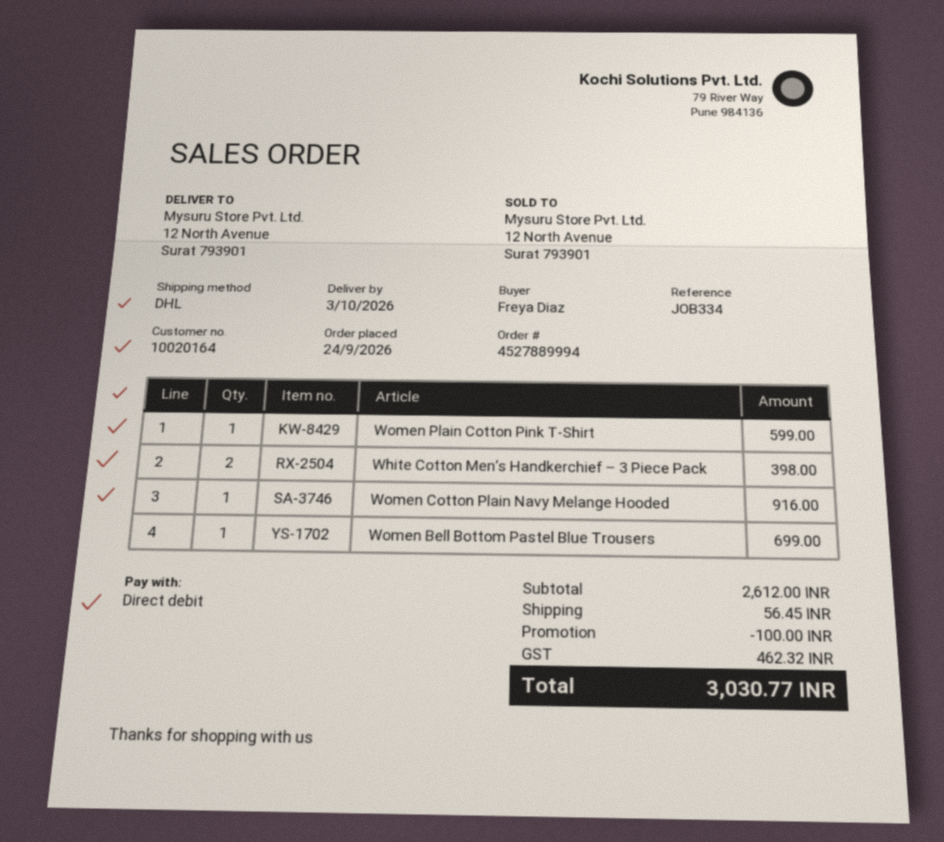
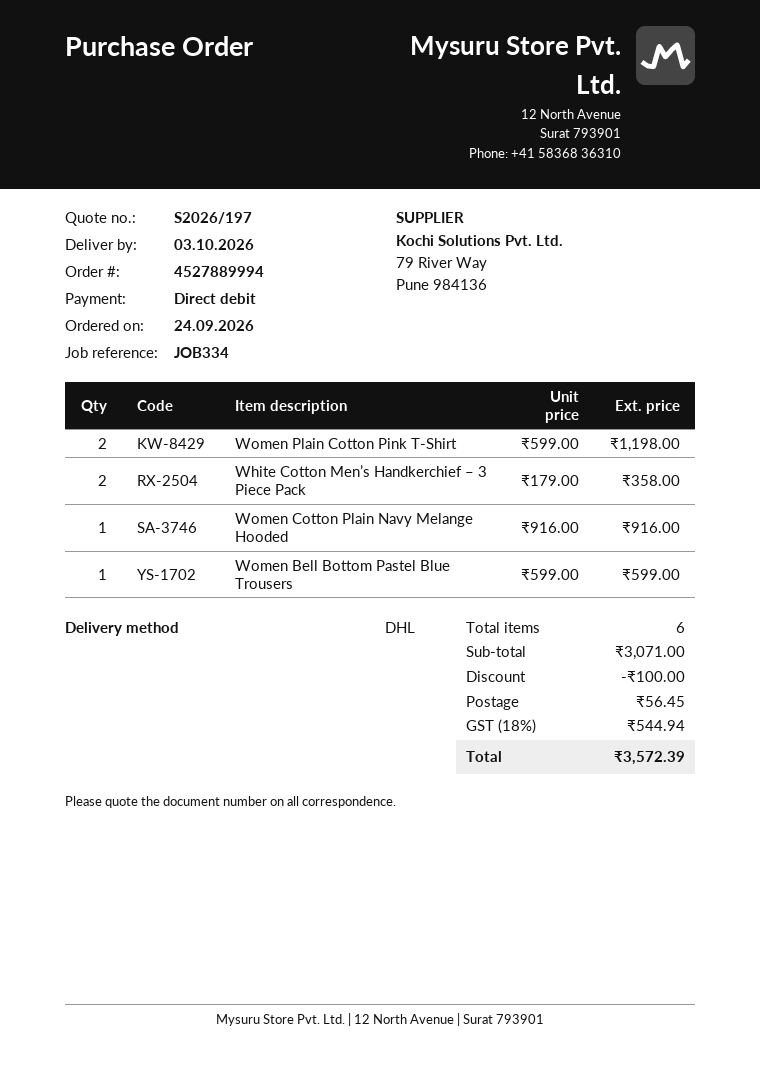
Women Plain Cotton Pink T-Shirt: 1 for 599.00 -> 2 for 1198.00
White Cotton Men’s Handkerchief – 3 Piece Pack: 2 for 398.00 -> 2 for 358.00
Women Bell Bottom Pastel Blue Trousers: 1 for 699.00 -> 1 for 599.00
subtotal: 2612.00 -> 3071.00
tax: 462.32 -> 544.94
total: 3030.77 -> 3572.39

